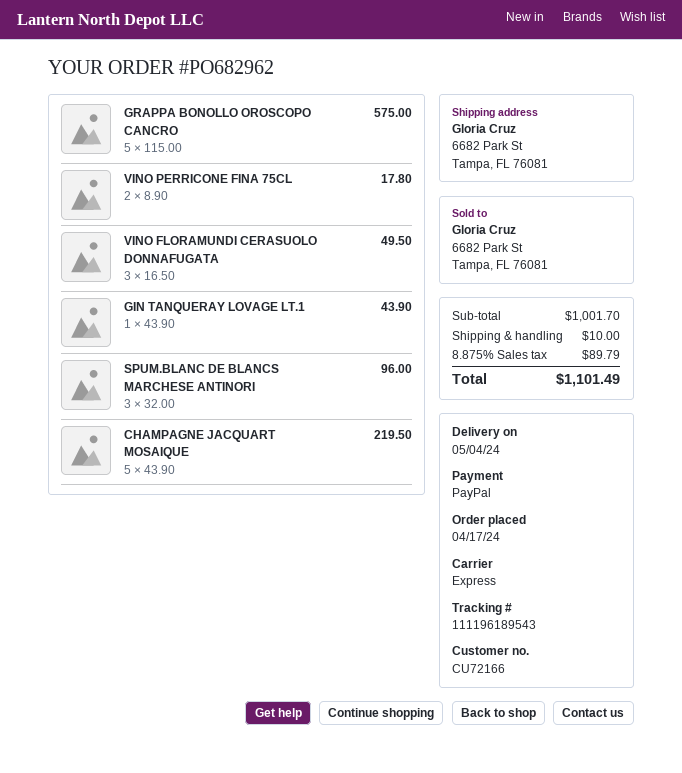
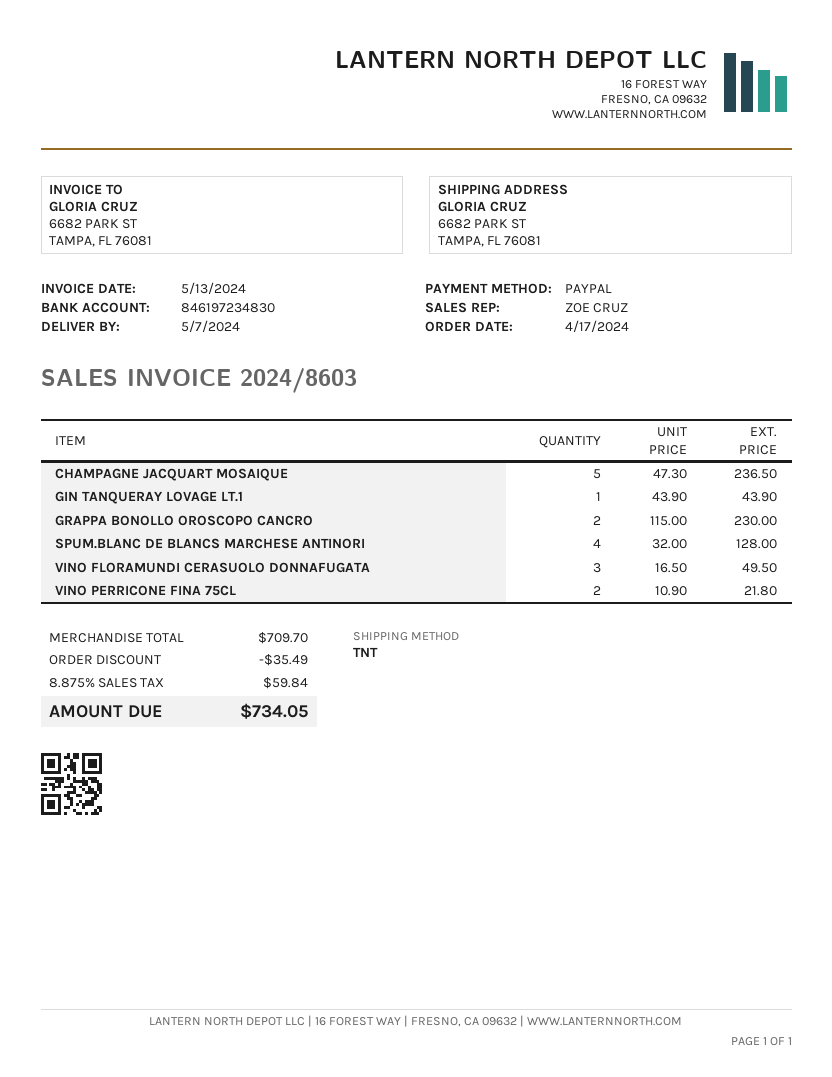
delivery date: 2024-05-04 -> 2024-05-07
shipping method: express -> TNT
GRAPPA BONOLLO OROSCOPO CANCRO: 5 x 115.00 = 575.00 -> 2 x 115.00 = 230.00
VINO PERRICONE FINA 75CL: 2 x 8.90 = 17.80 -> 2 x 10.90 = 21.80
SPUM.BLANC DE BLANCS MARCHESE ANTINORI: 3 x 32.00 = 96.00 -> 4 x 32.00 = 128.00
CHAMPAGNE JACQUART MOSAIQUE: 5 x 43.90 = 219.50 -> 5 x 47.30 = 236.50
subtotal: 1001.70 -> 709.70
discount: none -> 35.49
shipping: 10.00 -> none
tax: 8.875% = 89.79 -> 8.875% = 59.84
total: 1101.49 -> 734.05

